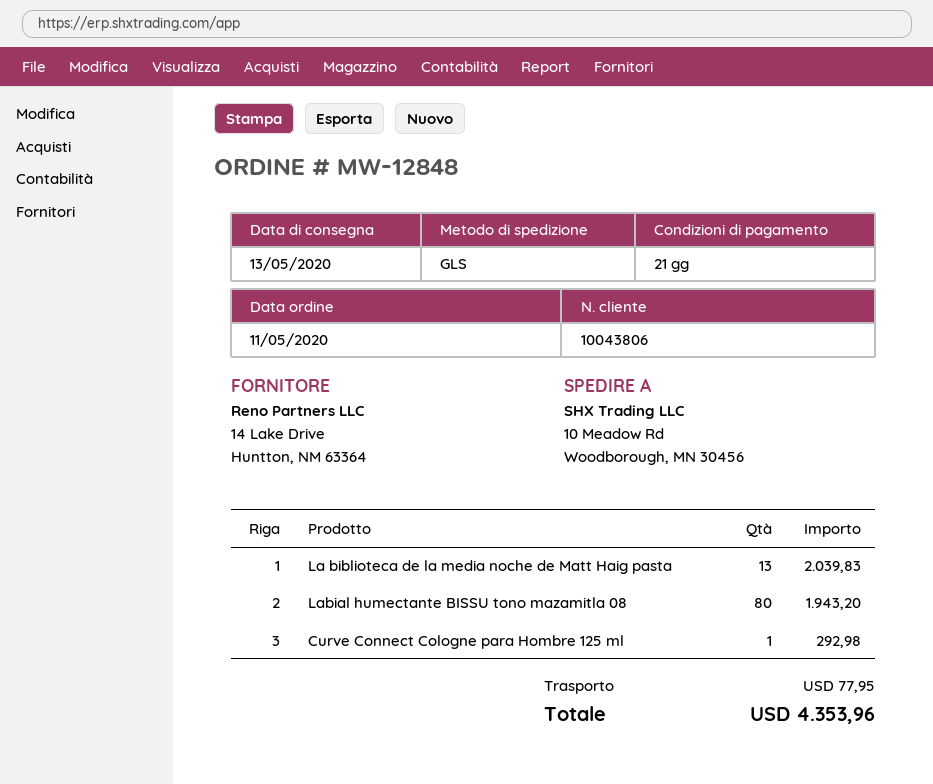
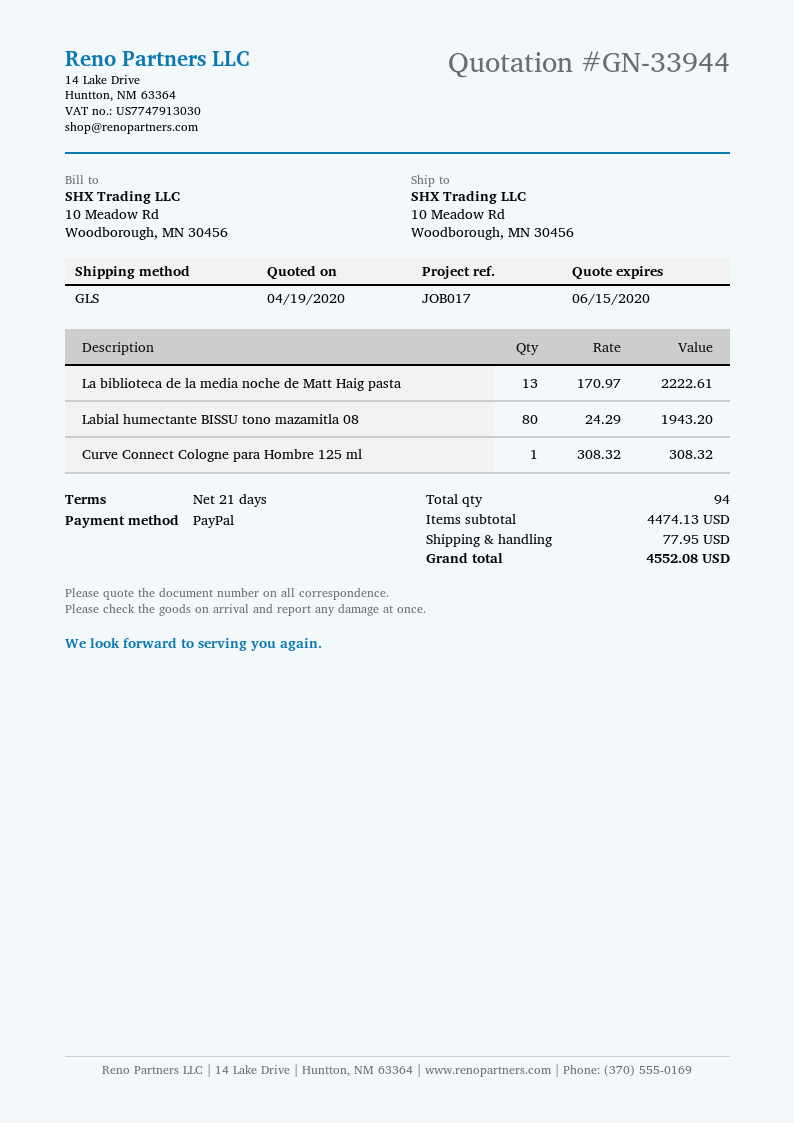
La biblioteca de la media noche de Matt Haig pasta: 13 for 2039.83 -> 13 for 2222.61
Curve Connect Cologne para Hombre 125 ml: 1 for 292.98 -> 1 for 308.32
total: 4353.96 -> 4552.08

